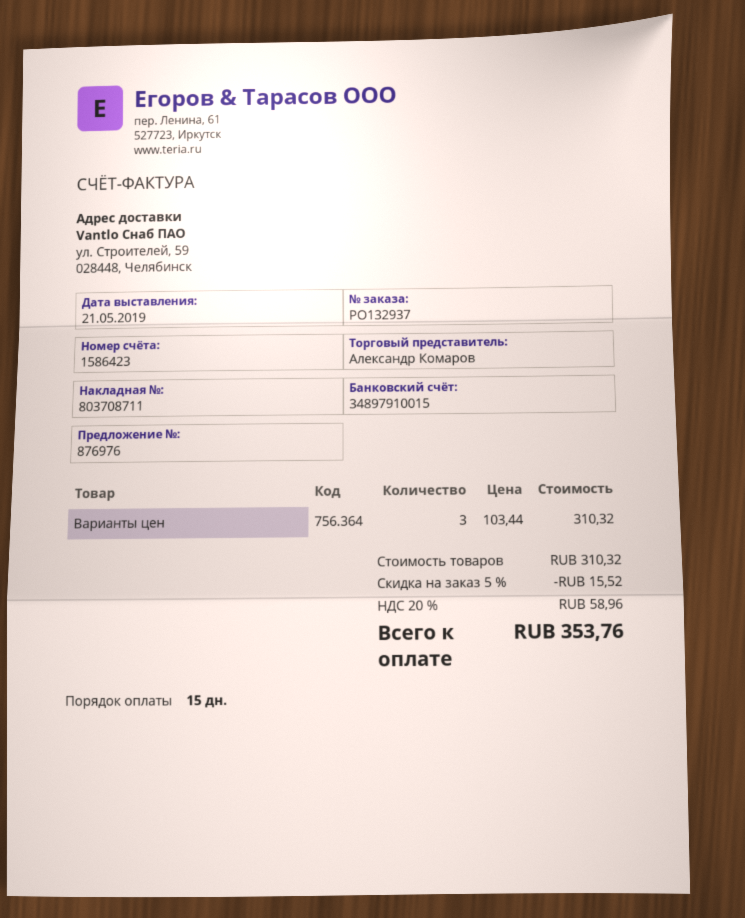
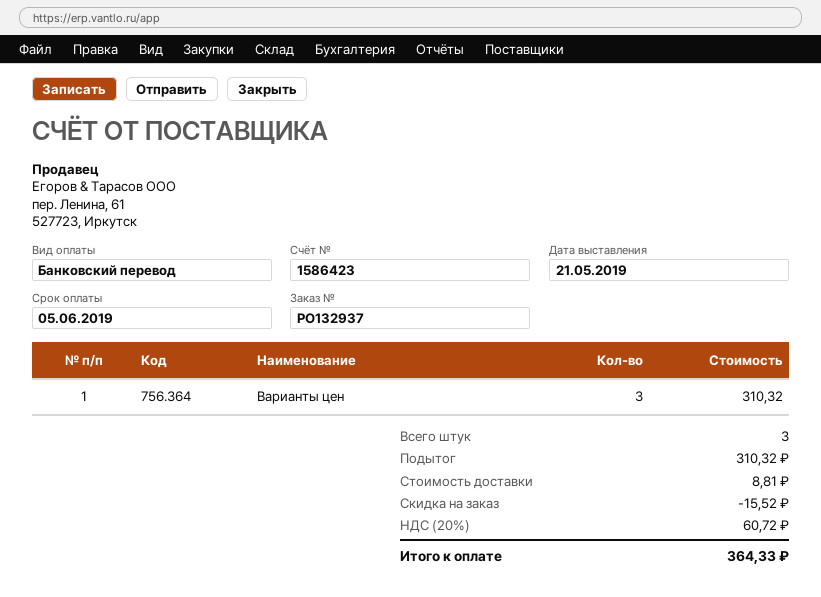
shipping: none -> 8.81
tax: 20% = 58.96 -> 20% = 60.72
total: 353.76 -> 364.33

